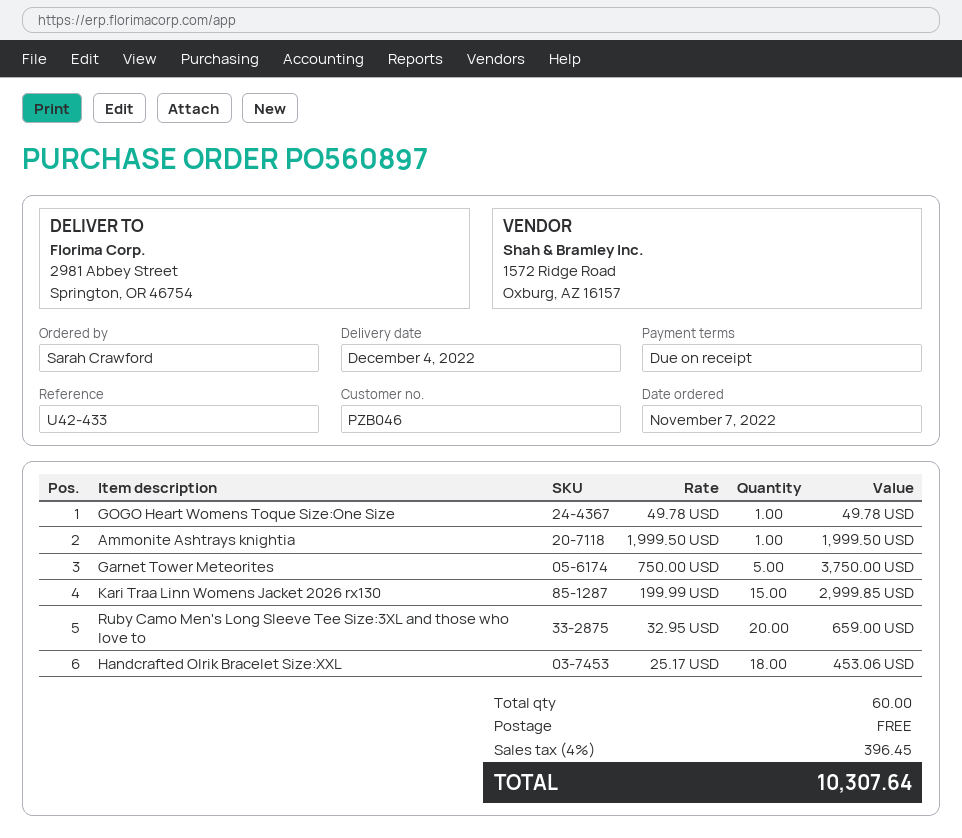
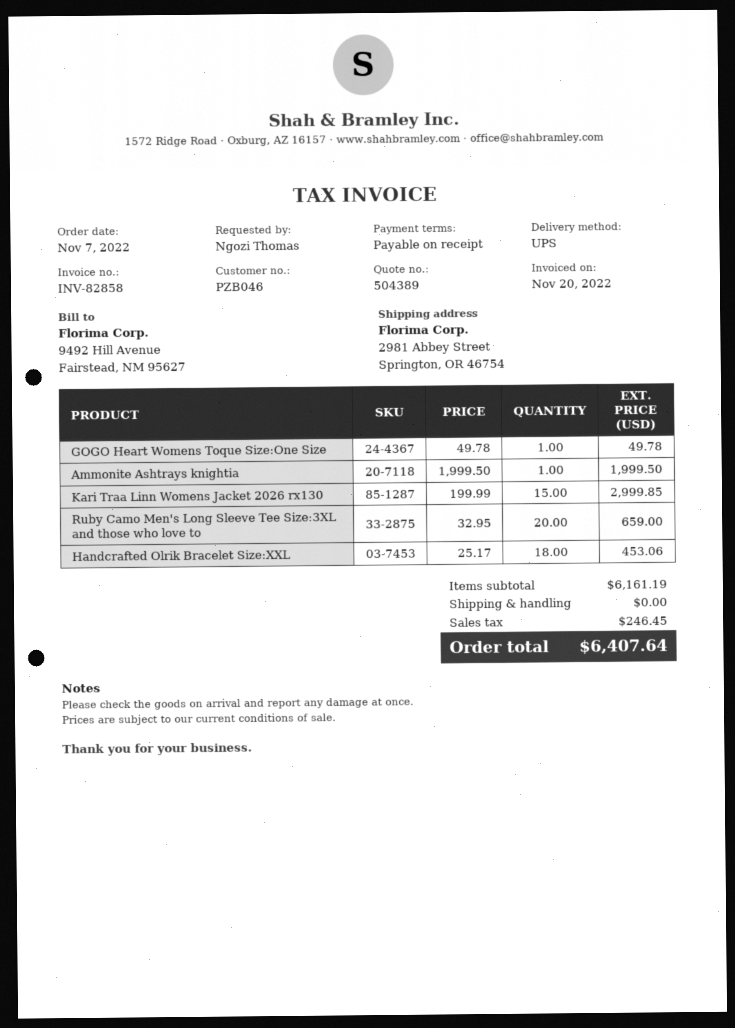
ordered by: Sarah Crawford -> Ngozi Thomas
Garnet Tower Meteorites: 5 x 750.00 = 3750.00 -> none
tax: 396.45 -> 246.45
total: 10307.64 -> 6407.64

